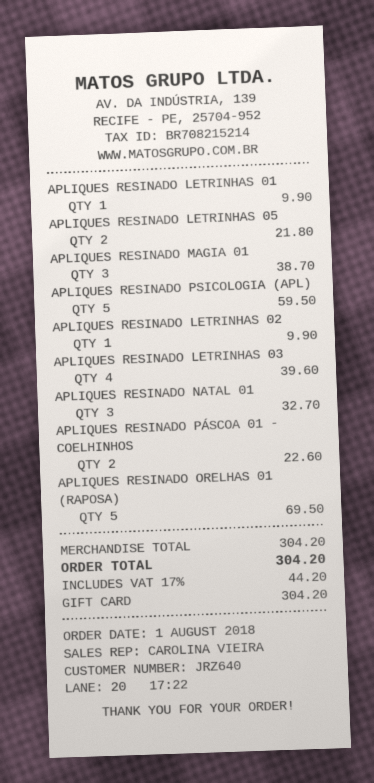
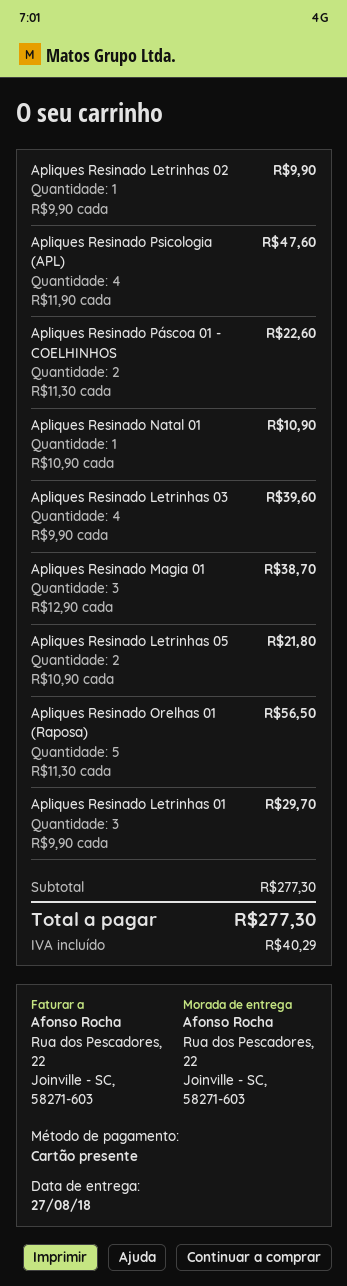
APLIQUES RESINADO LETRINHAS 01: 1 for 9.90 -> 3 for 29.70
APLIQUES RESINADO PSICOLOGIA (APL): 5 for 59.50 -> 4 for 47.60
APLIQUES RESINADO NATAL 01: 3 for 32.70 -> 1 for 10.90
APLIQUES RESINADO ORELHAS 01 (RAPOSA): 5 for 69.50 -> 5 for 56.50
subtotal: 304.20 -> 277.30
tax: 44.20 -> 40.29
total: 304.20 -> 277.30

